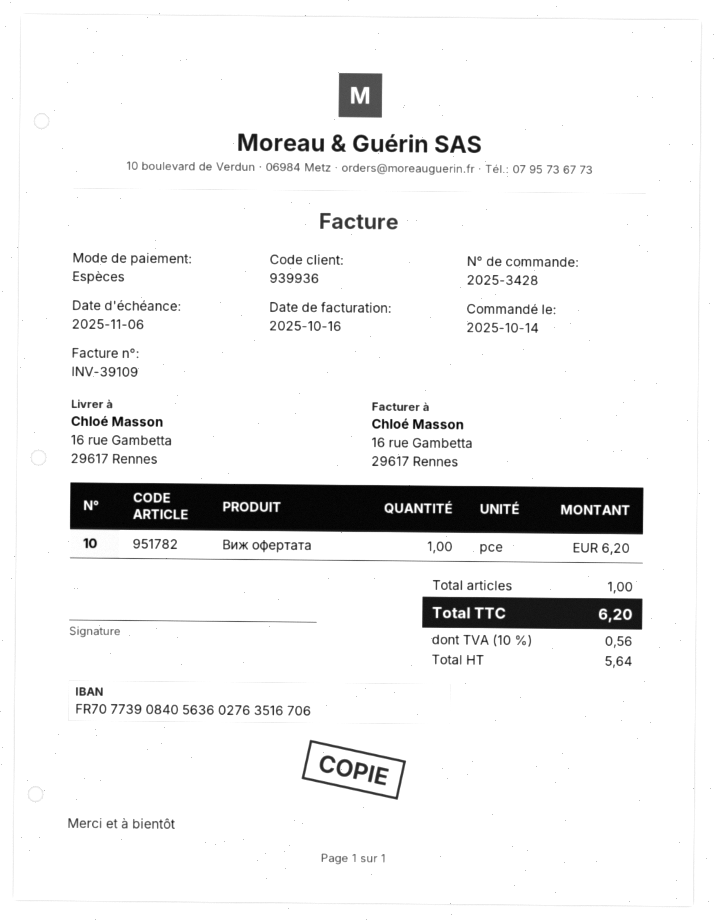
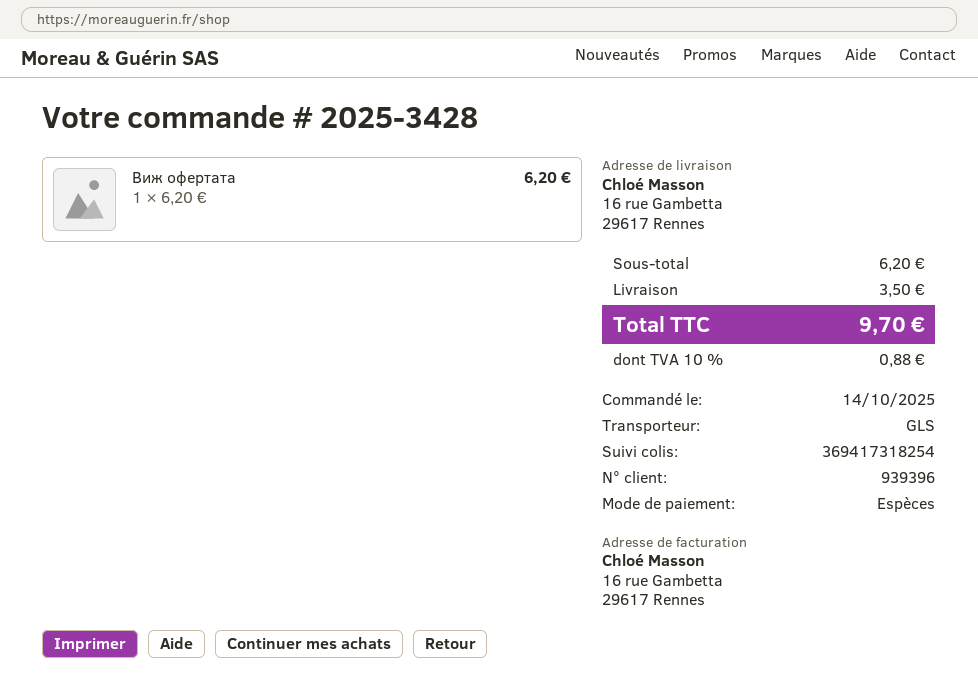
customer number: 939936 -> 939396
shipping: none -> 3.50
tax: 10% = 0.56 -> 10% = 0.88
total: 6.20 -> 9.70

